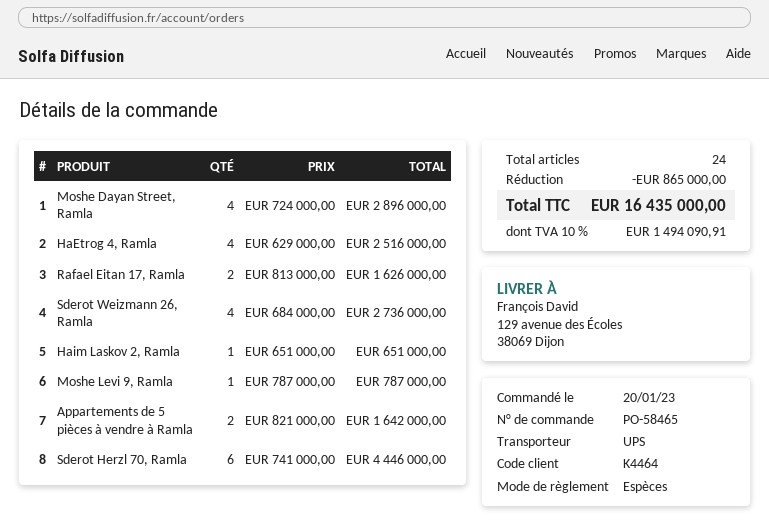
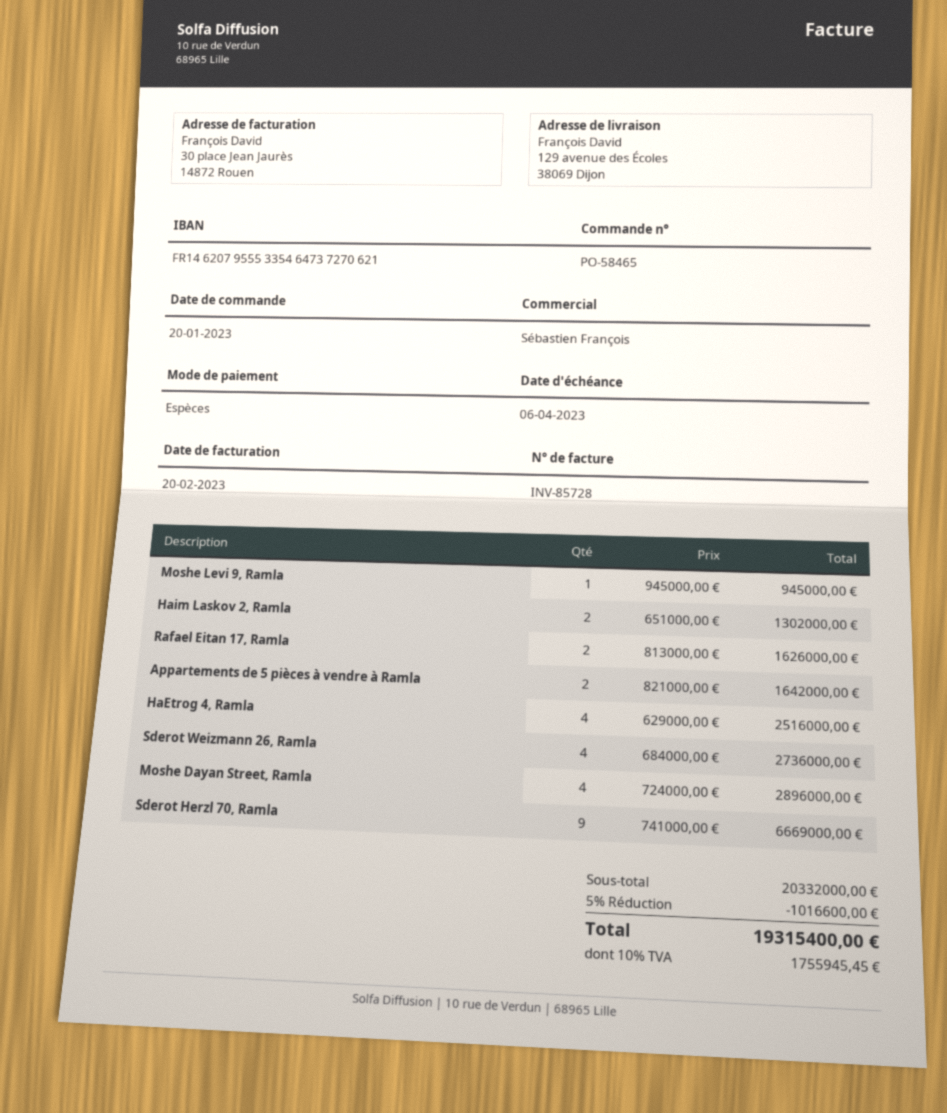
Haim Laskov 2, Ramla: 1 x 651000.00 = 651000.00 -> 2 x 651000.00 = 1302000.00
Moshe Levi 9, Ramla: 1 x 787000.00 = 787000.00 -> 1 x 945000.00 = 945000.00
Sderot Herzl 70, Ramla: 6 x 741000.00 = 4446000.00 -> 9 x 741000.00 = 6669000.00
discount: 865000.00 -> 1016600.00
tax: 10% = 1494090.91 -> 10% = 1755945.45
total: 16435000.00 -> 19315400.00

